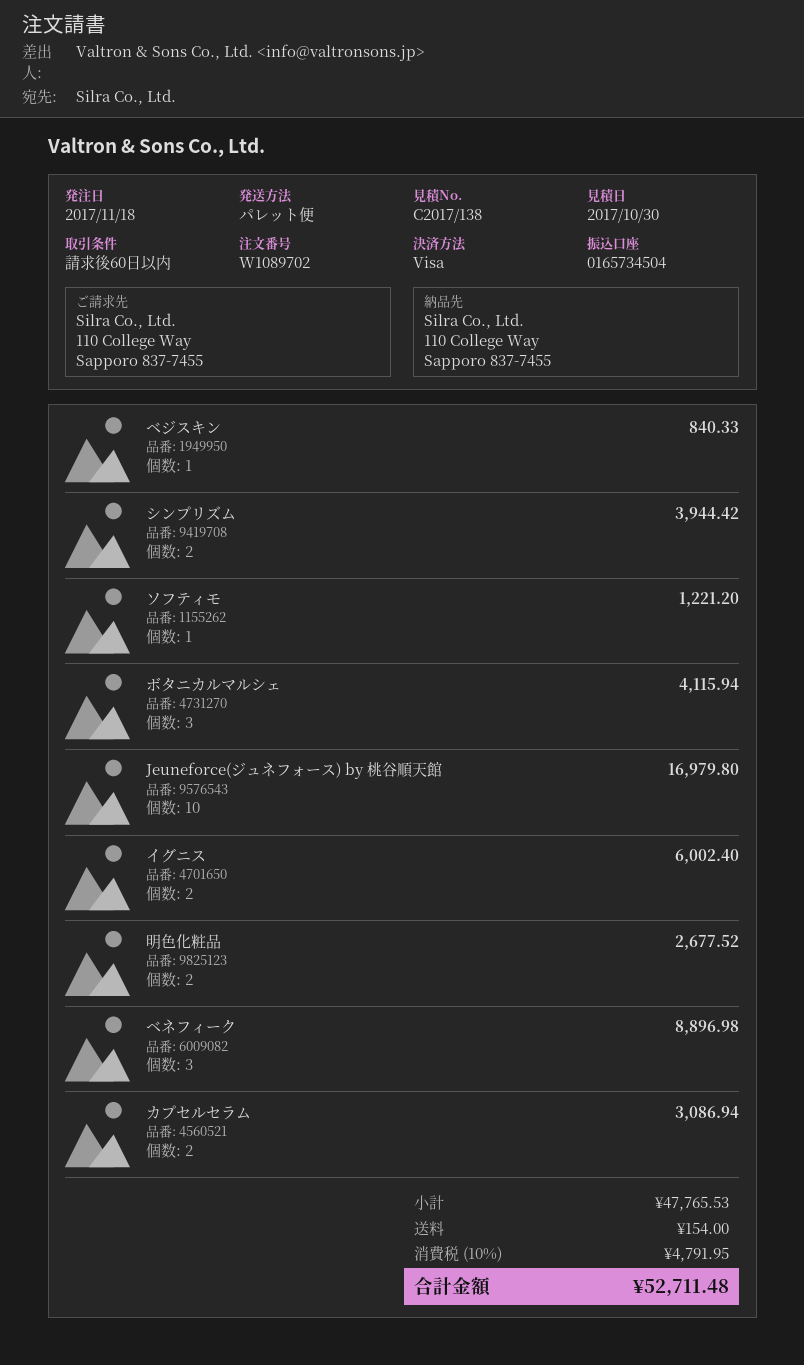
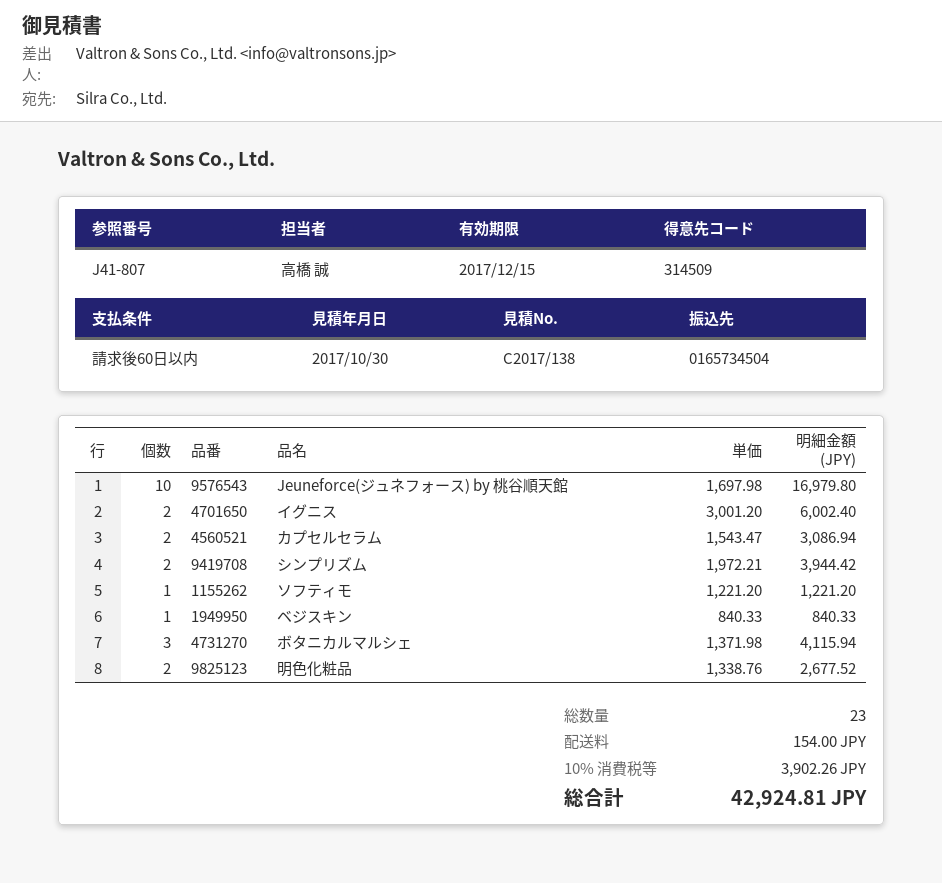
ベネフィーク: 3 for 8896.98 -> none
tax: 10% = 4791.95 -> 10% = 3902.26
total: 52711.48 -> 42924.81

